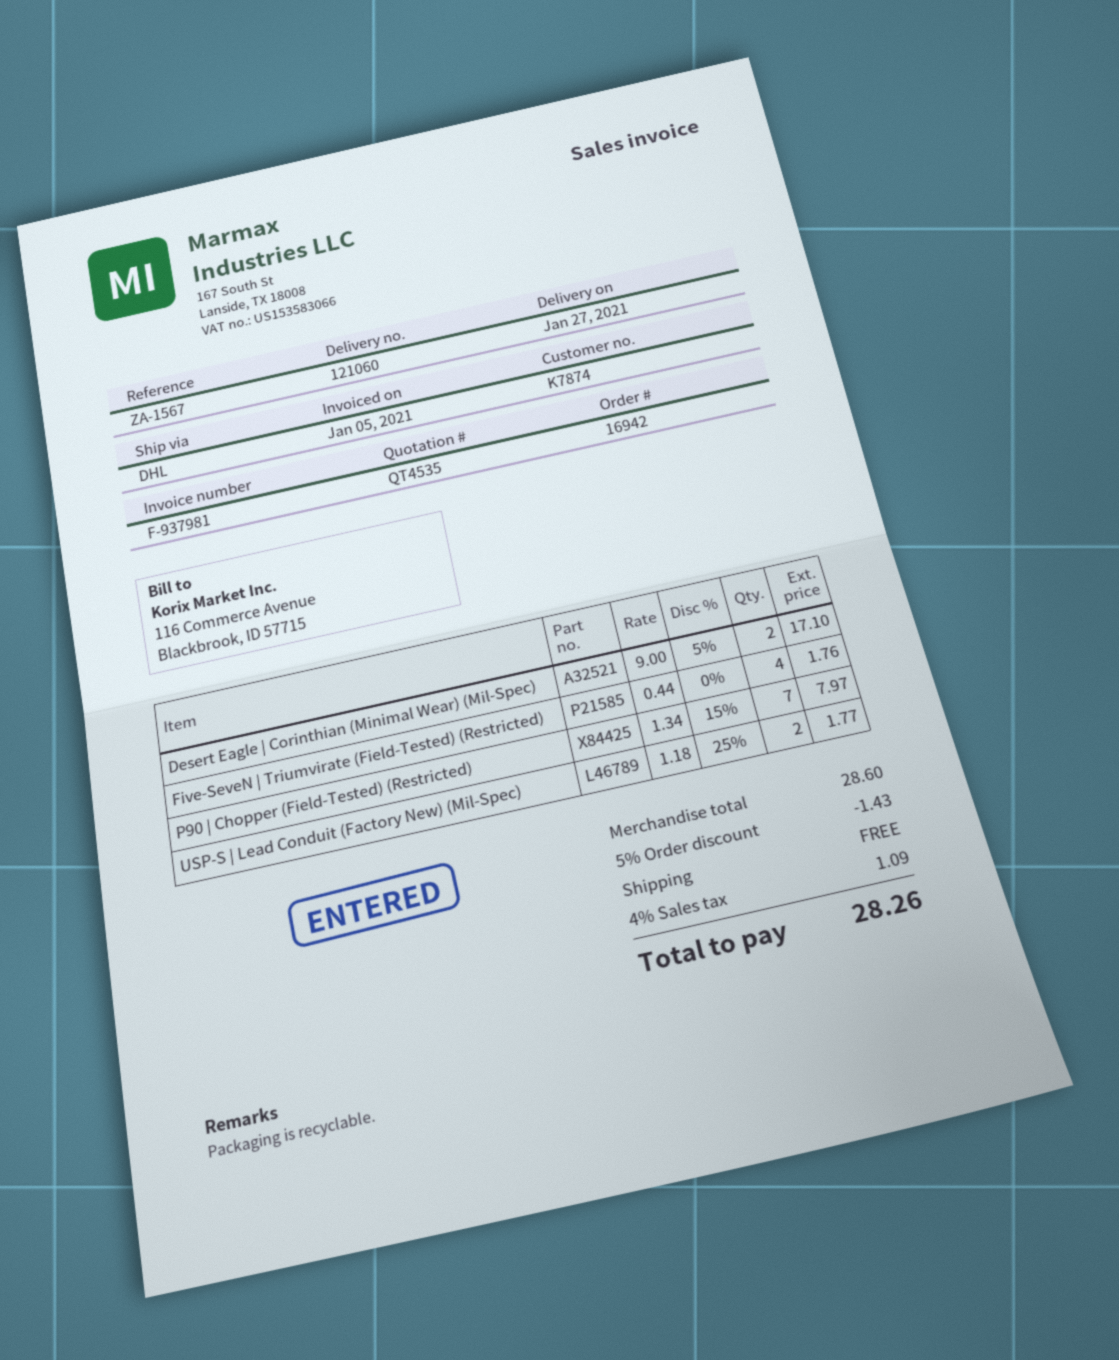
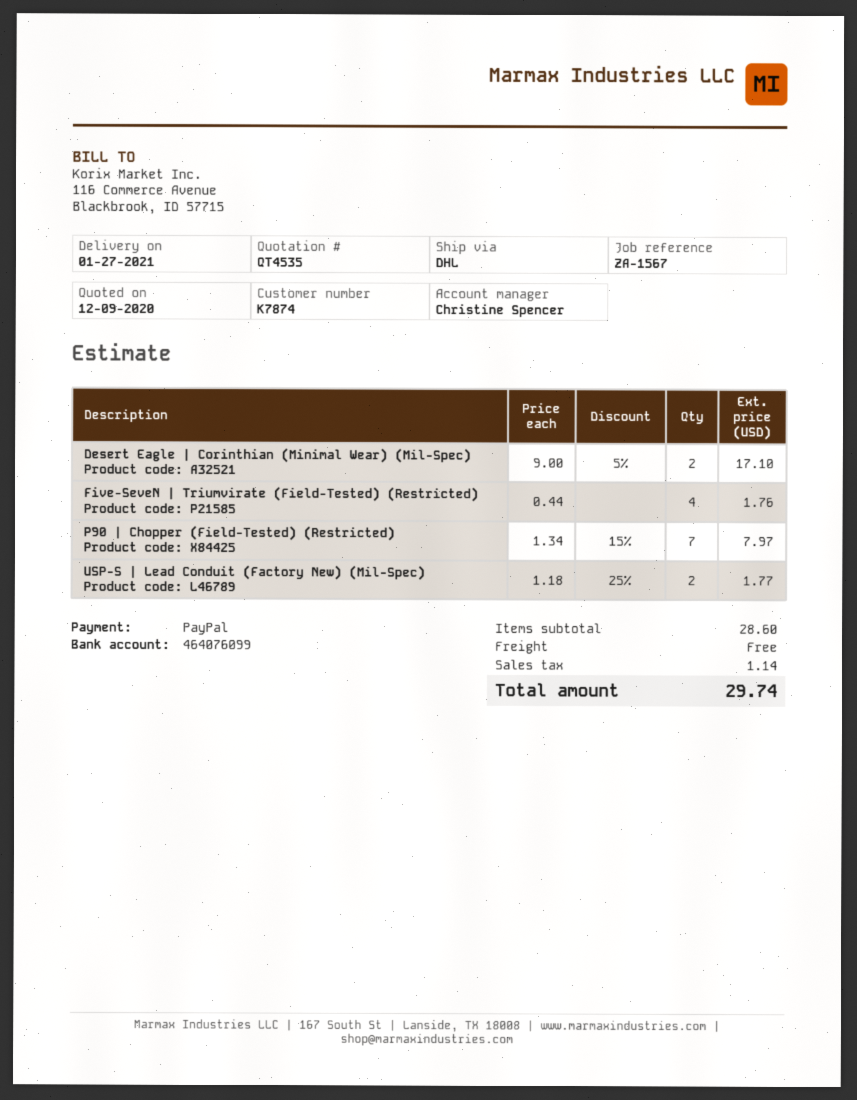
discount: 5% = 1.43 -> none
tax: 1.09 -> 1.14
total: 28.26 -> 29.74

